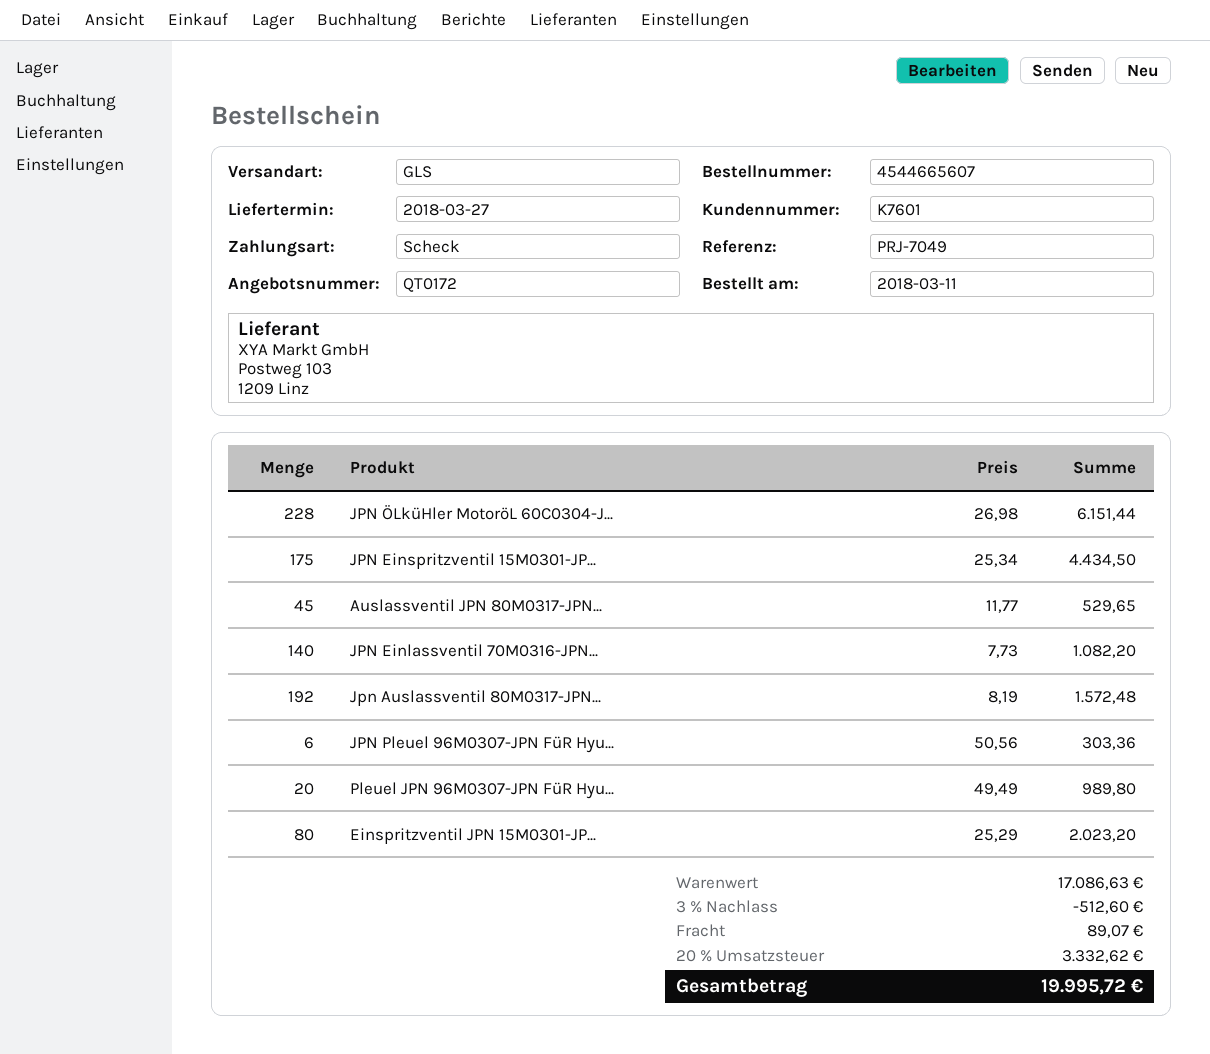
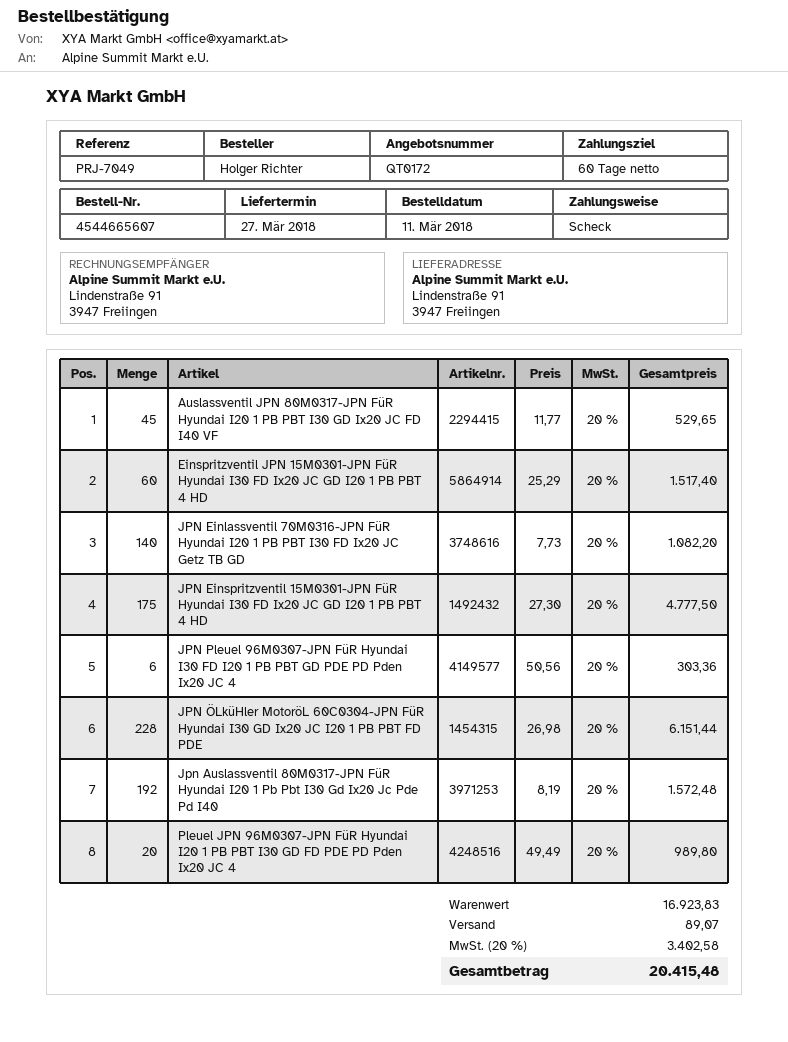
JPN Einspritzventil 15M0301-JP...: 175 x 25.34 = 4434.50 -> 175 x 27.30 = 4777.50
Einspritzventil JPN 15M0301-JP...: 80 x 25.29 = 2023.20 -> 60 x 25.29 = 1517.40
subtotal: 17086.63 -> 16923.83
discount: 3% = 512.60 -> none
tax: 20% = 3332.62 -> 20% = 3402.58
total: 19995.72 -> 20415.48

